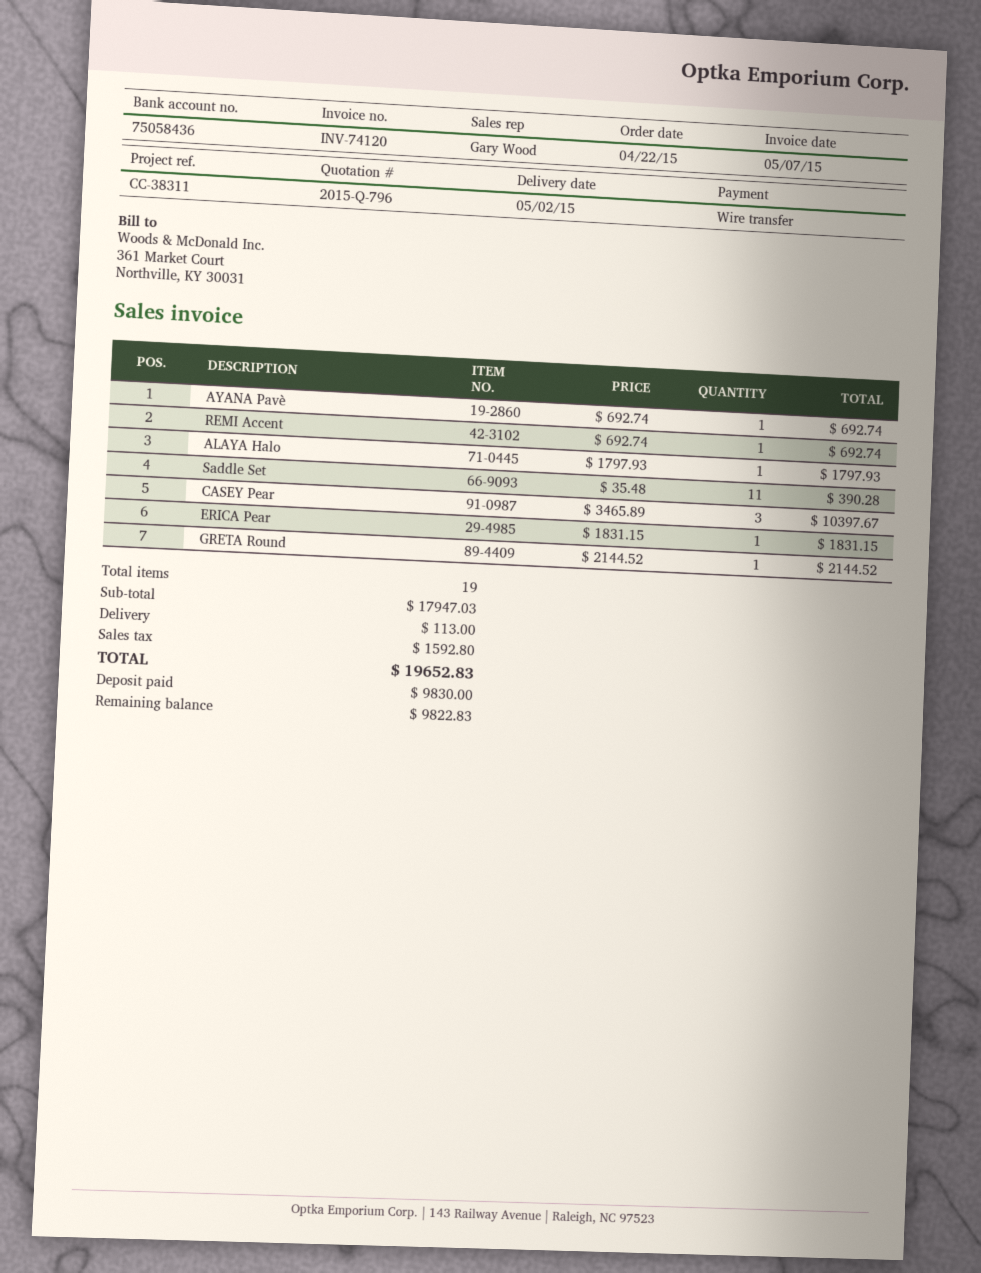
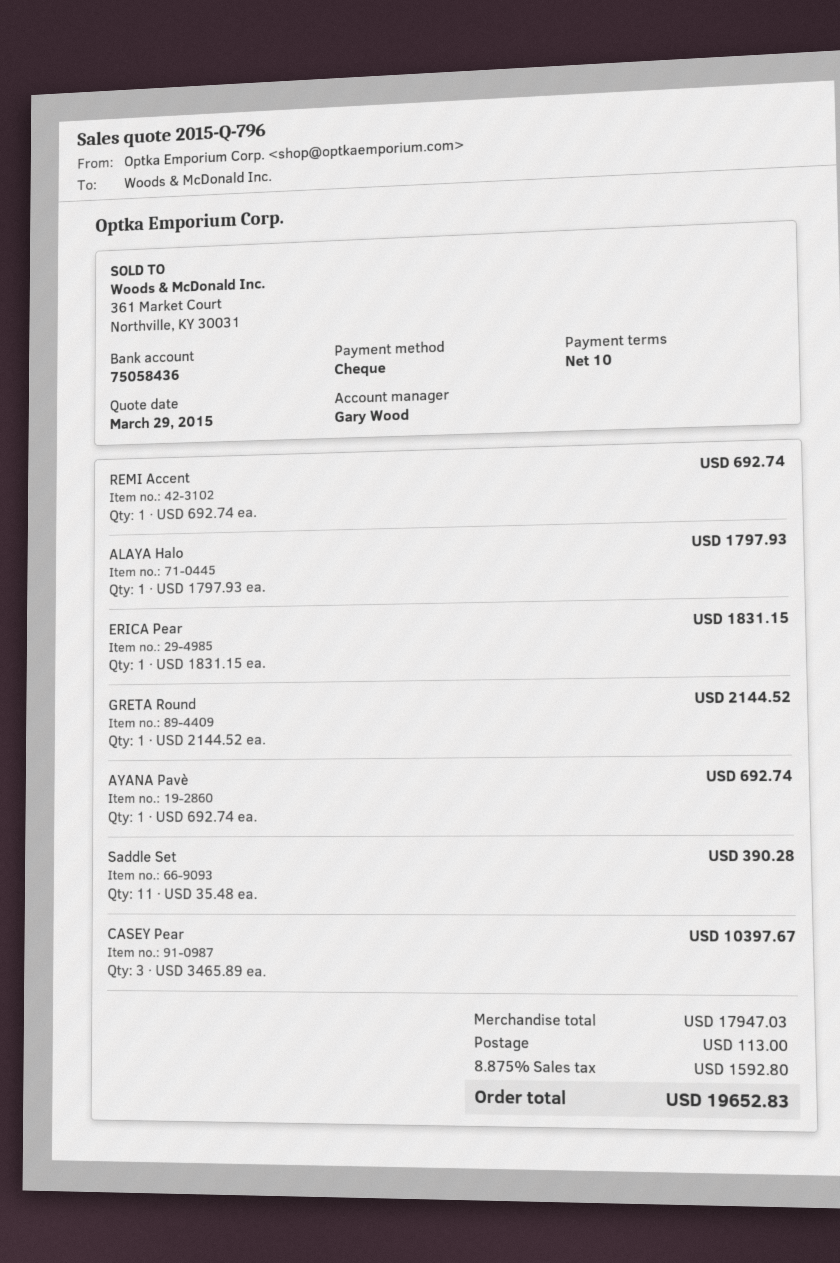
payment method: bank transfer -> cheque

